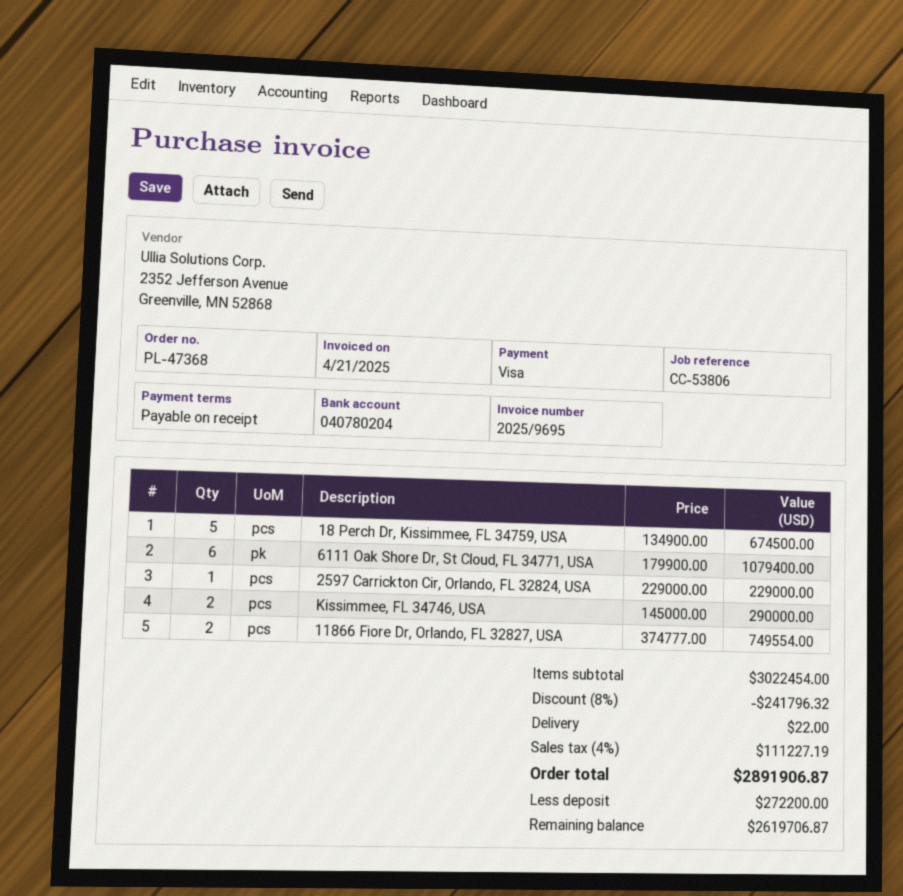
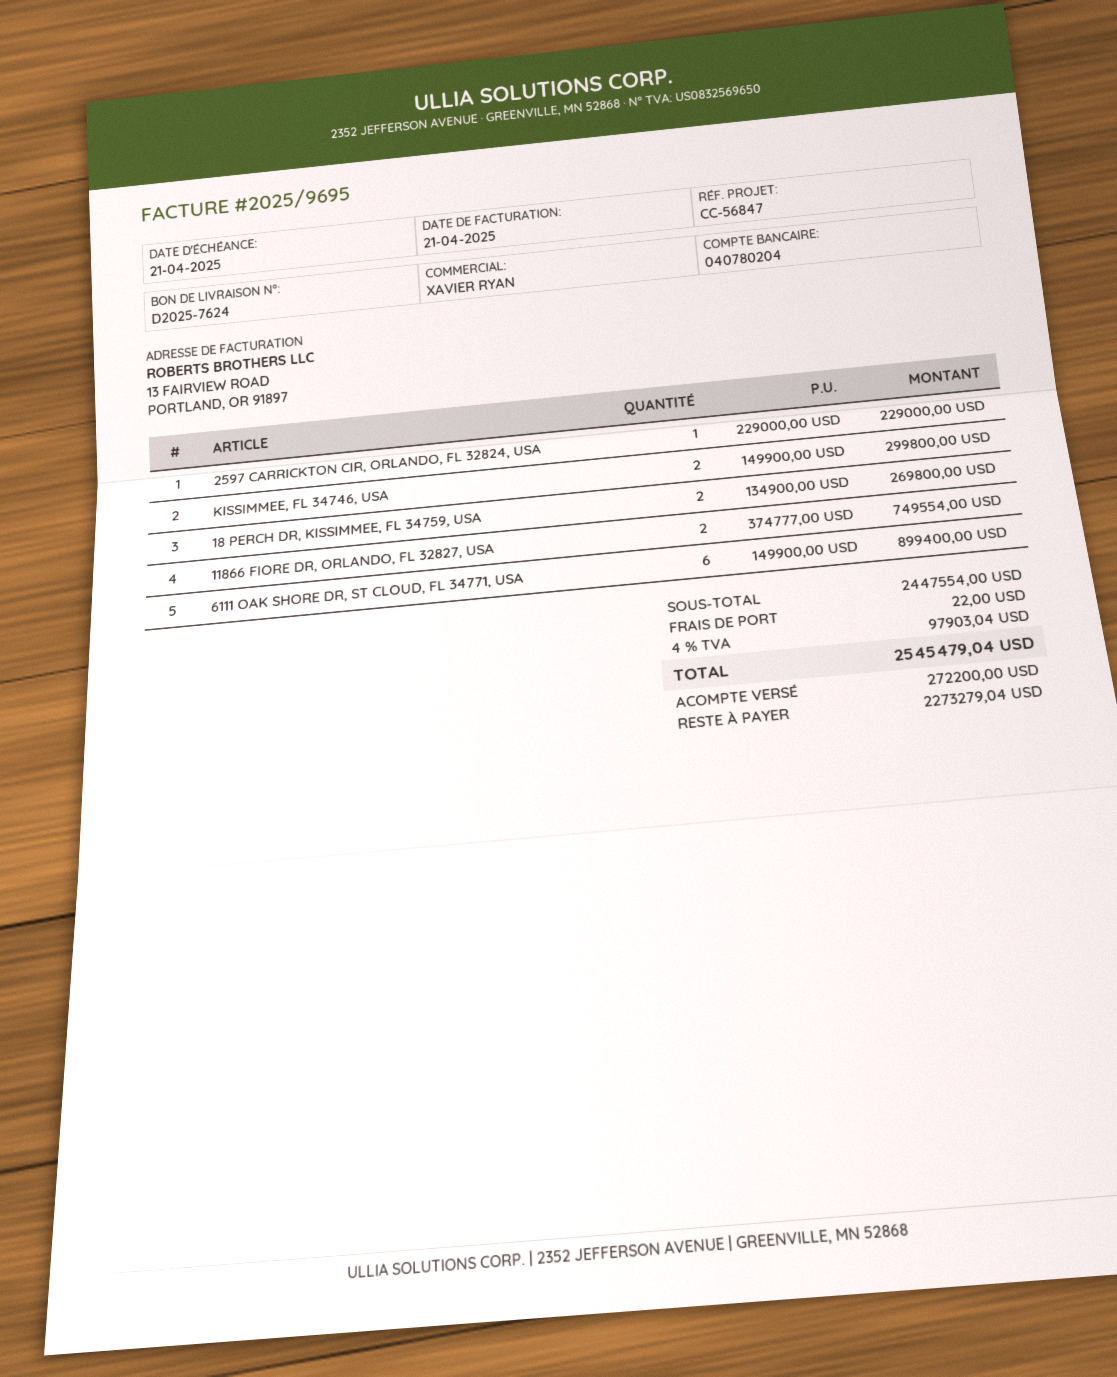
reference: CC-53806 -> CC-56847
18 Perch Dr, Kissimmee, FL 34759, USA: 5 x 134900.00 = 674500.00 -> 2 x 134900.00 = 269800.00
6111 Oak Shore Dr, St Cloud, FL 34771, USA: 6 x 179900.00 = 1079400.00 -> 6 x 149900.00 = 899400.00
Kissimmee, FL 34746, USA: 2 x 145000.00 = 290000.00 -> 2 x 149900.00 = 299800.00
subtotal: 3022454.00 -> 2447554.00
discount: 8% = 241796.32 -> none
tax: 4% = 111227.19 -> 4% = 97903.04
total: 2891906.87 -> 2545479.04
balance: 2619706.87 -> 2273279.04

